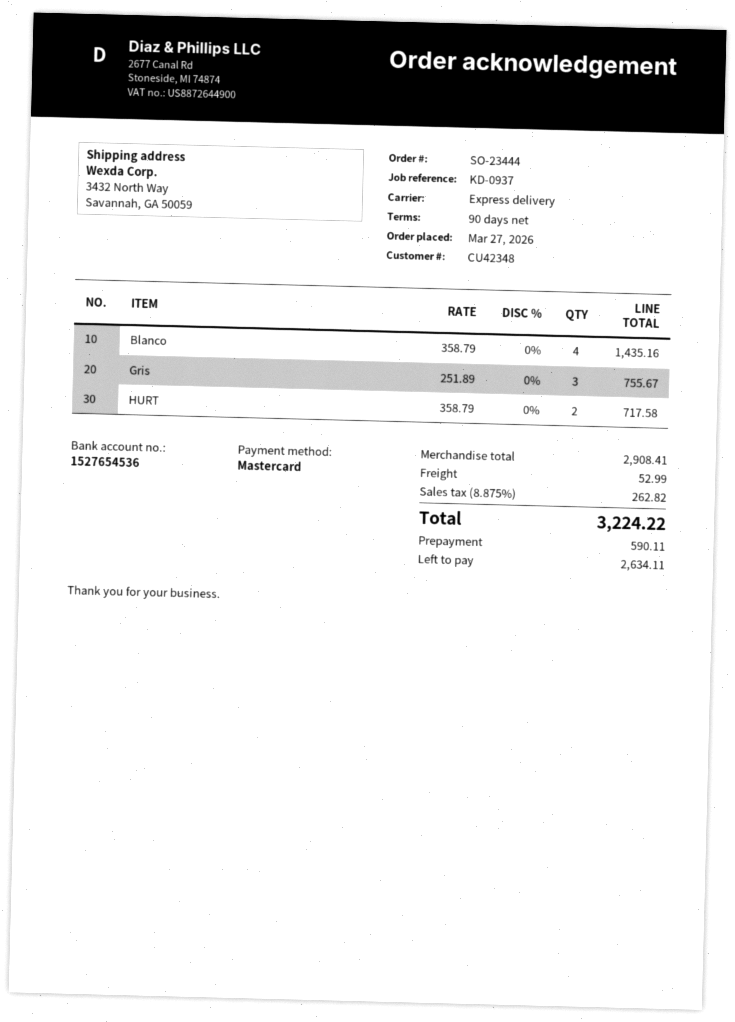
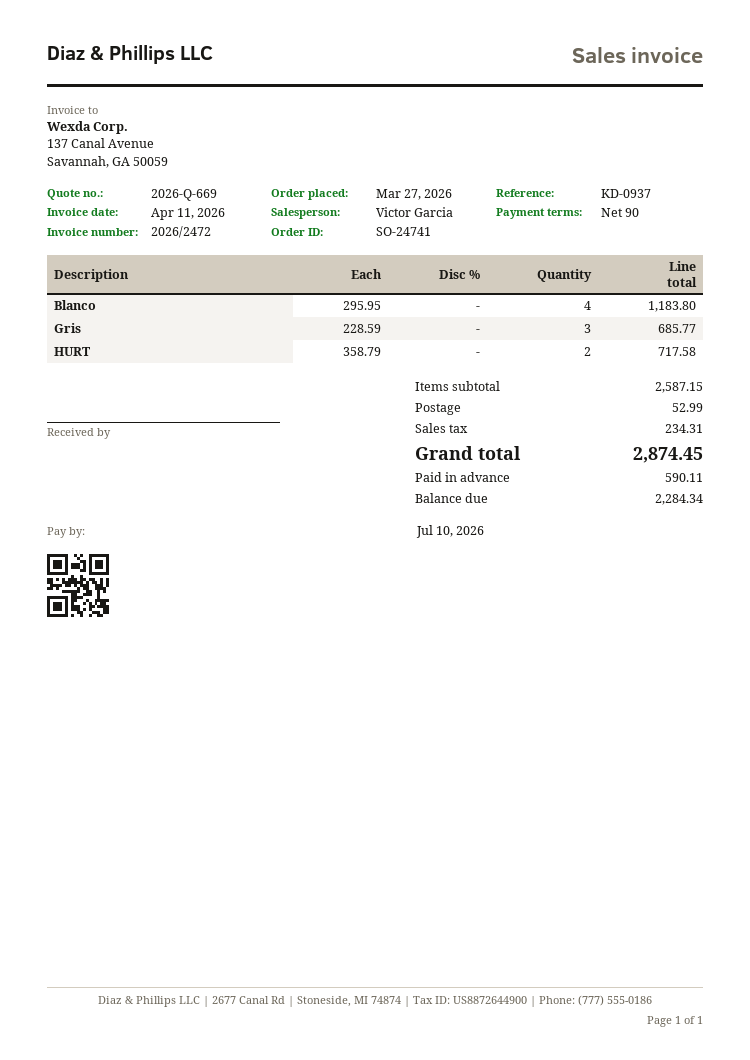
order number: SO-23444 -> SO-24741
Blanco: 4 x 358.79 = 1435.16 -> 4 x 295.95 = 1183.80
Gris: 3 x 251.89 = 755.67 -> 3 x 228.59 = 685.77
subtotal: 2908.41 -> 2587.15
tax: 262.82 -> 234.31
total: 3224.22 -> 2874.45
balance: 2634.11 -> 2284.34

